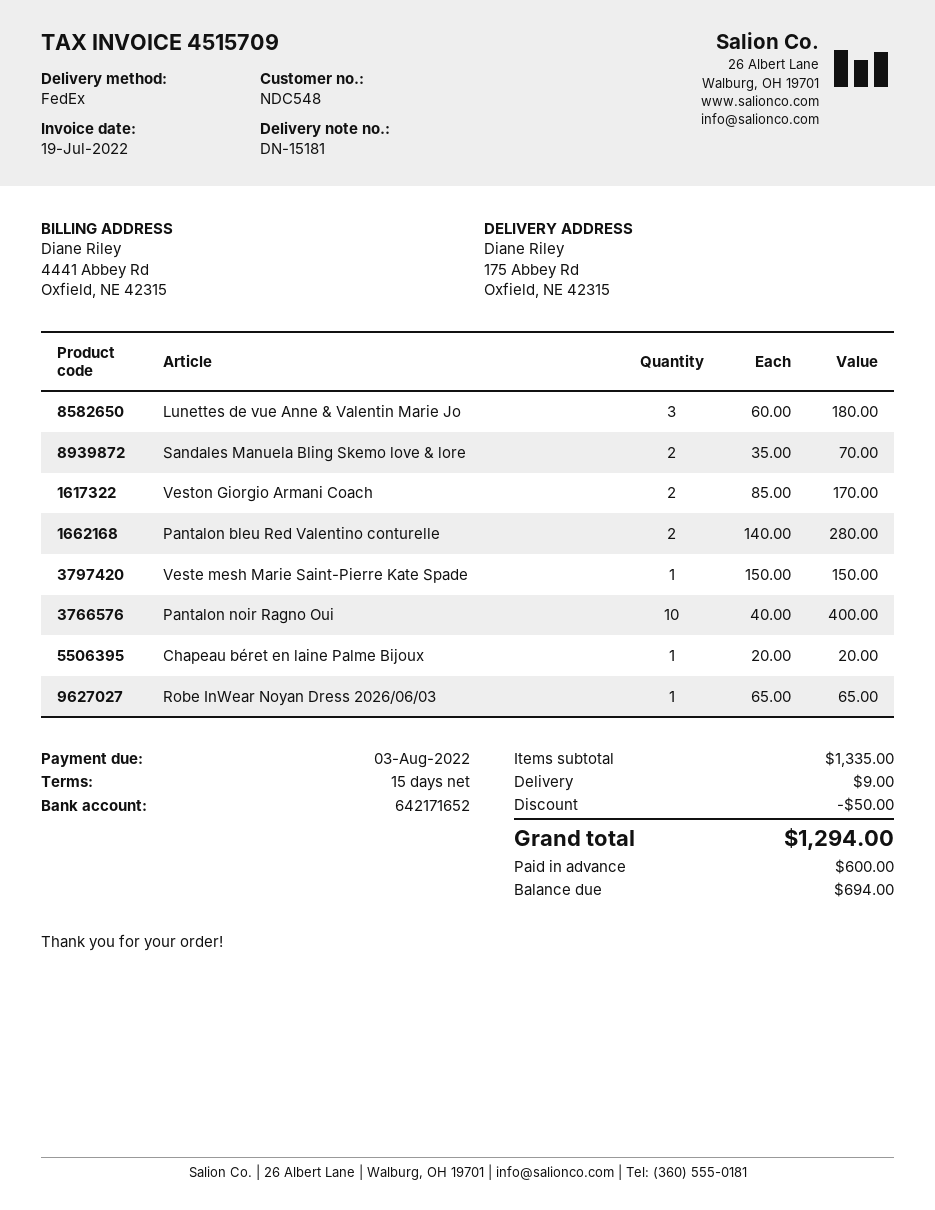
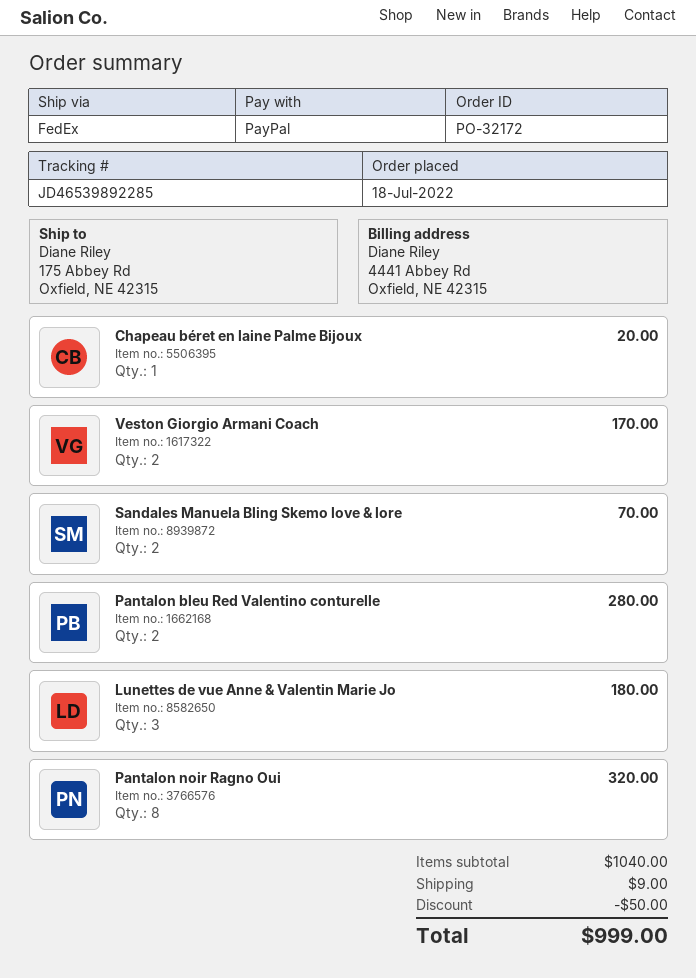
Veste mesh Marie Saint-Pierre Kate Spade: 1 for 150.00 -> none
Pantalon noir Ragno Oui: 10 for 400.00 -> 8 for 320.00
Robe InWear Noyan Dress 2026/06/03: 1 for 65.00 -> none
subtotal: 1335.00 -> 1040.00
total: 1294.00 -> 999.00

